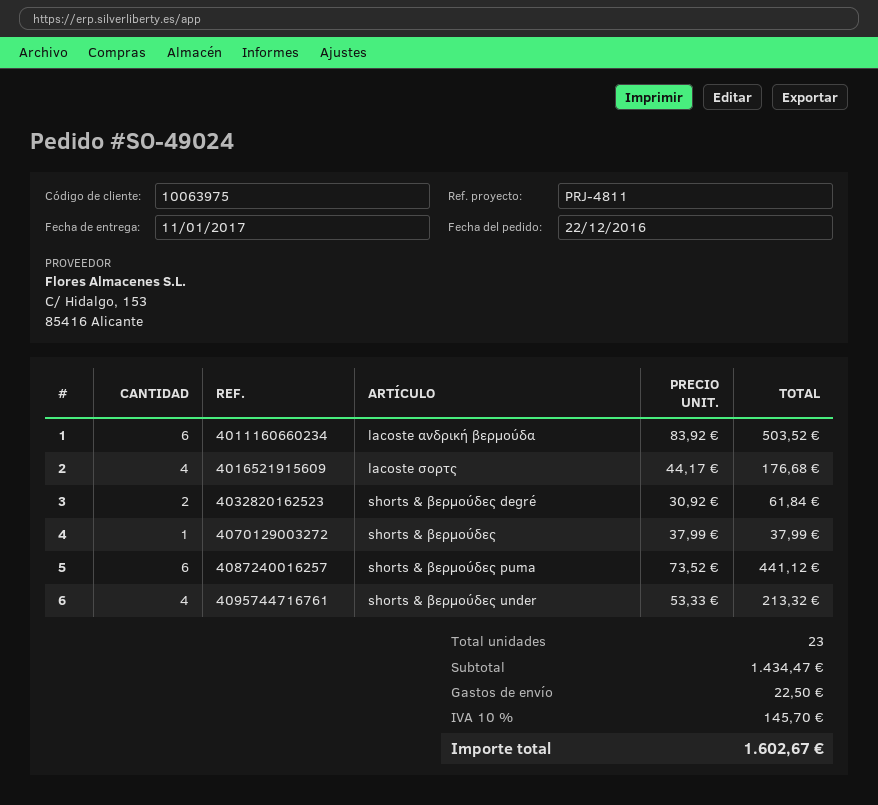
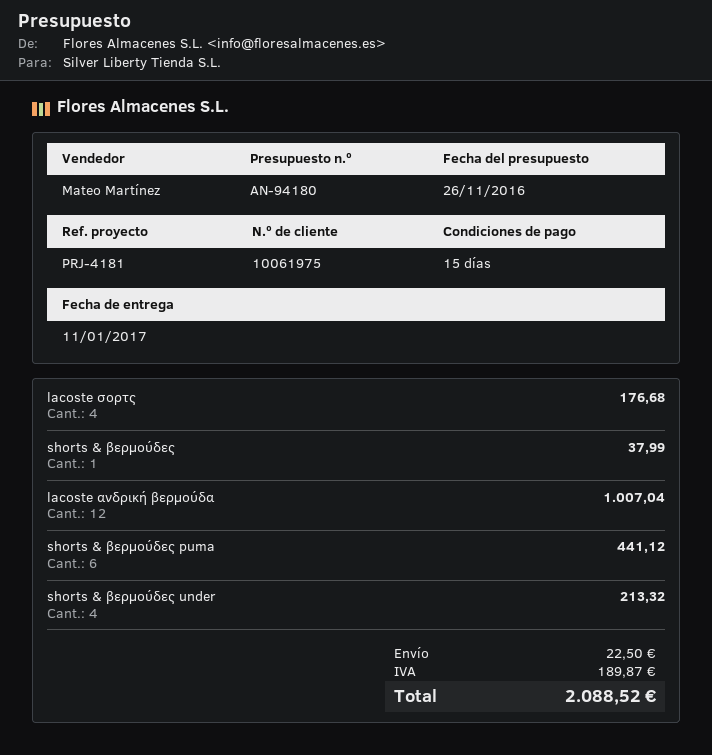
customer number: 10063975 -> 10061975
reference: PRJ-4811 -> PRJ-4181
lacoste ανδρική βερμούδα: 6 for 503.52 -> 12 for 1007.04
shorts & βερμούδες degré: 2 for 61.84 -> none
tax: 145.70 -> 189.87
total: 1602.67 -> 2088.52

